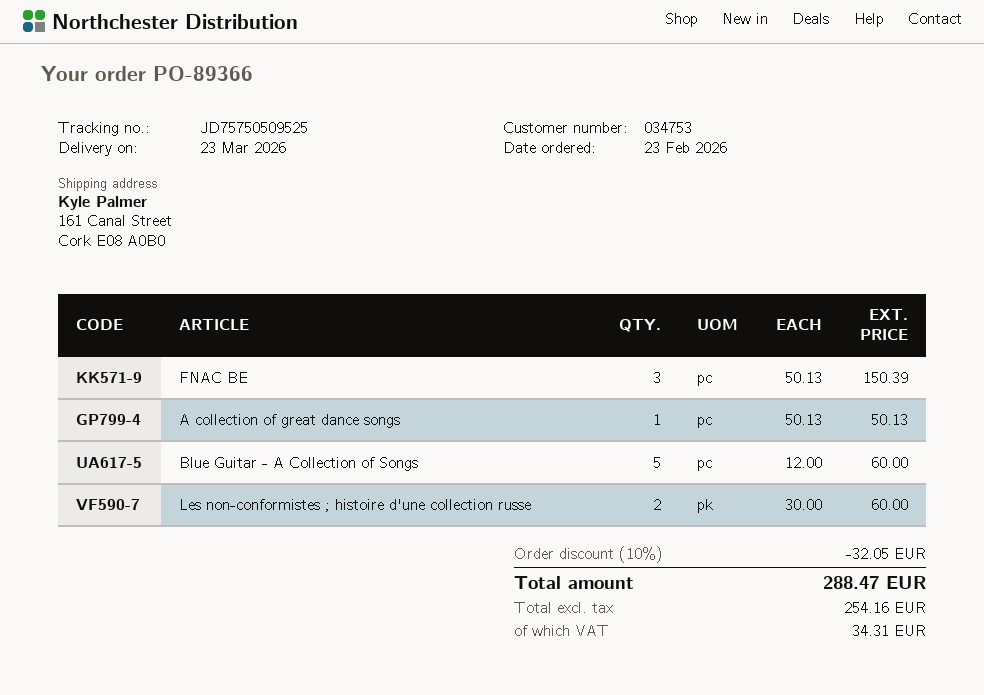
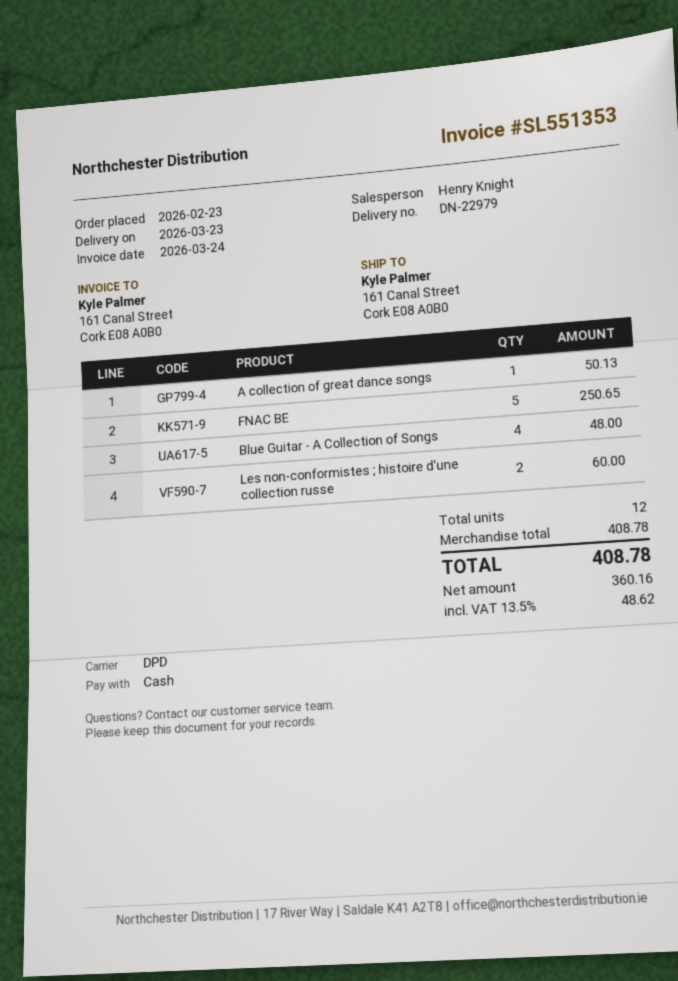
FNAC BE: 3 for 150.39 -> 5 for 250.65
Blue Guitar - A Collection of Songs: 5 for 60.00 -> 4 for 48.00
discount: 10% = 32.05 -> none
net: 254.16 -> 360.16
tax: 34.31 -> 48.62
total: 288.47 -> 408.78

